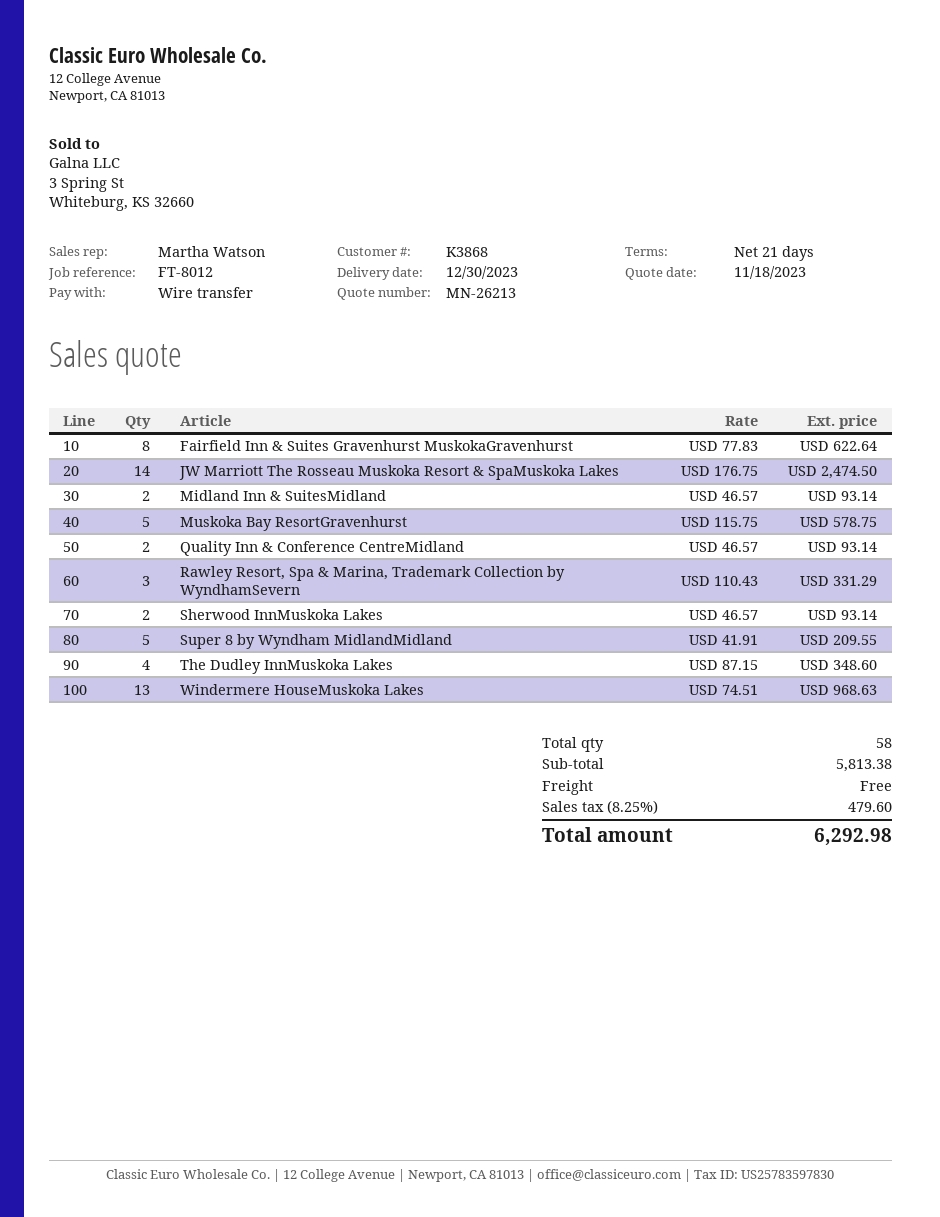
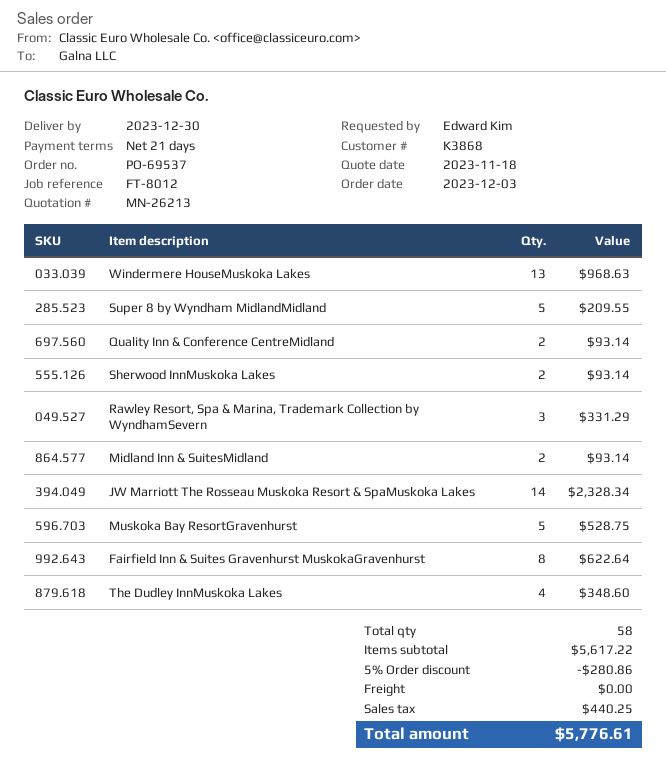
JW Marriott The Rosseau Muskoka Resort & SpaMuskoka Lakes: 14 for 2474.50 -> 14 for 2328.34
Muskoka Bay ResortGravenhurst: 5 for 578.75 -> 5 for 528.75
subtotal: 5813.38 -> 5617.22
discount: none -> 5% = 280.86
tax: 479.60 -> 440.25
total: 6292.98 -> 5776.61

